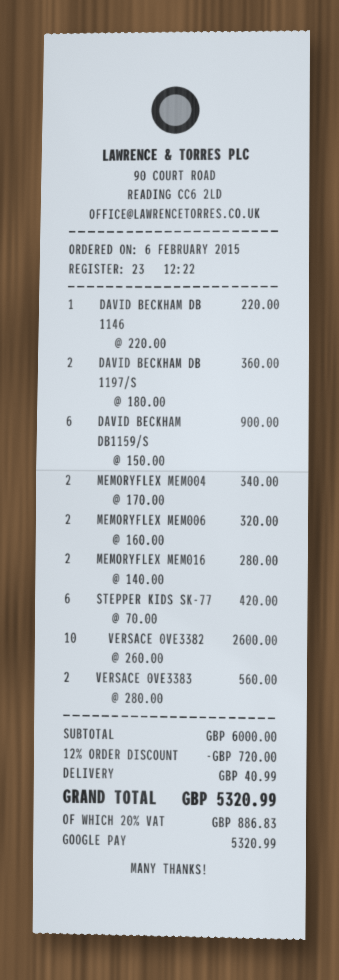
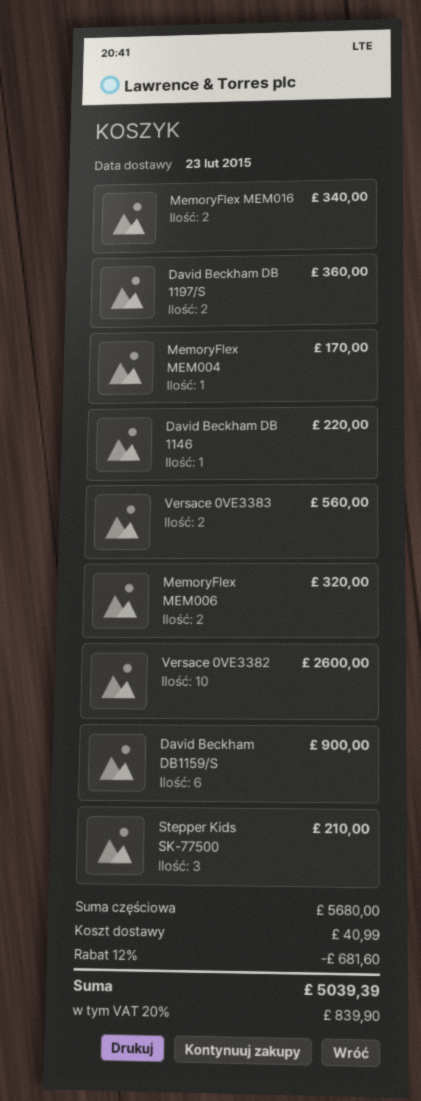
MEMORYFLEX MEM004: 2 for 340.00 -> 1 for 170.00
MEMORYFLEX MEM016: 2 for 280.00 -> 2 for 340.00
STEPPER KIDS SK-77: 6 for 420.00 -> 3 for 210.00
subtotal: 6000.00 -> 5680.00
discount: 12% = 720.00 -> 12% = 681.60
tax: 20% = 886.83 -> 20% = 839.90
total: 5320.99 -> 5039.39

